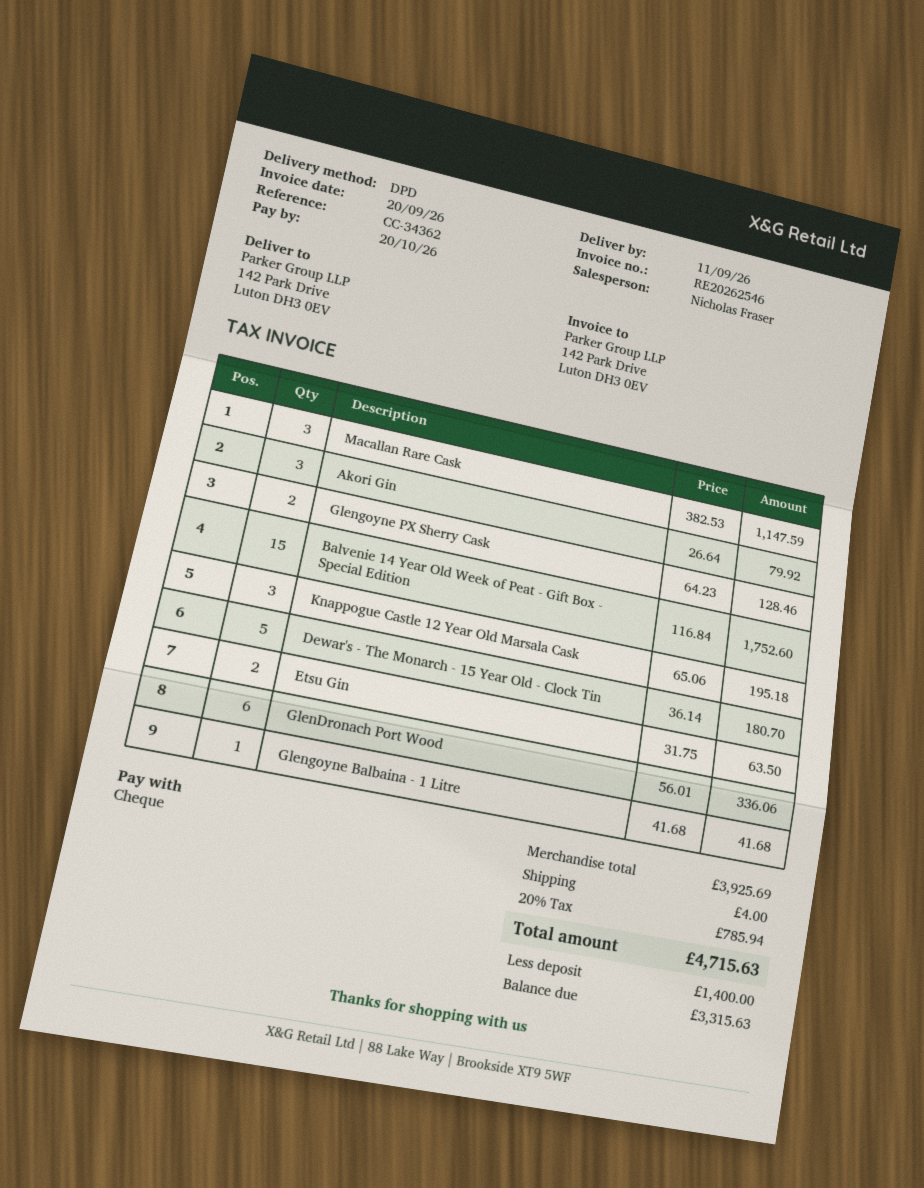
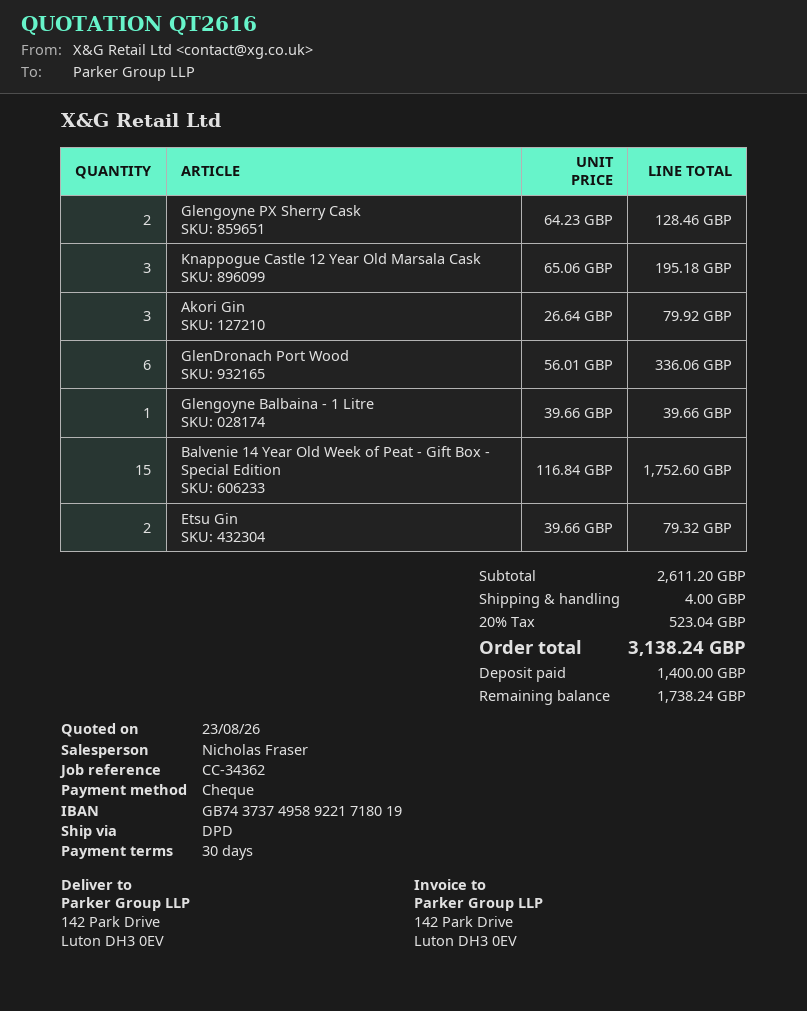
Macallan Rare Cask: 3 x 382.53 = 1147.59 -> none
Dewar's - The Monarch - 15 Year Old - Clock Tin: 5 x 36.14 = 180.70 -> none
Etsu Gin: 2 x 31.75 = 63.50 -> 2 x 39.66 = 79.32
Glengoyne Balbaina - 1 Litre: 1 x 41.68 = 41.68 -> 1 x 39.66 = 39.66
subtotal: 3925.69 -> 2611.20
tax: 20% = 785.94 -> 20% = 523.04
total: 4715.63 -> 3138.24
balance: 3315.63 -> 1738.24

